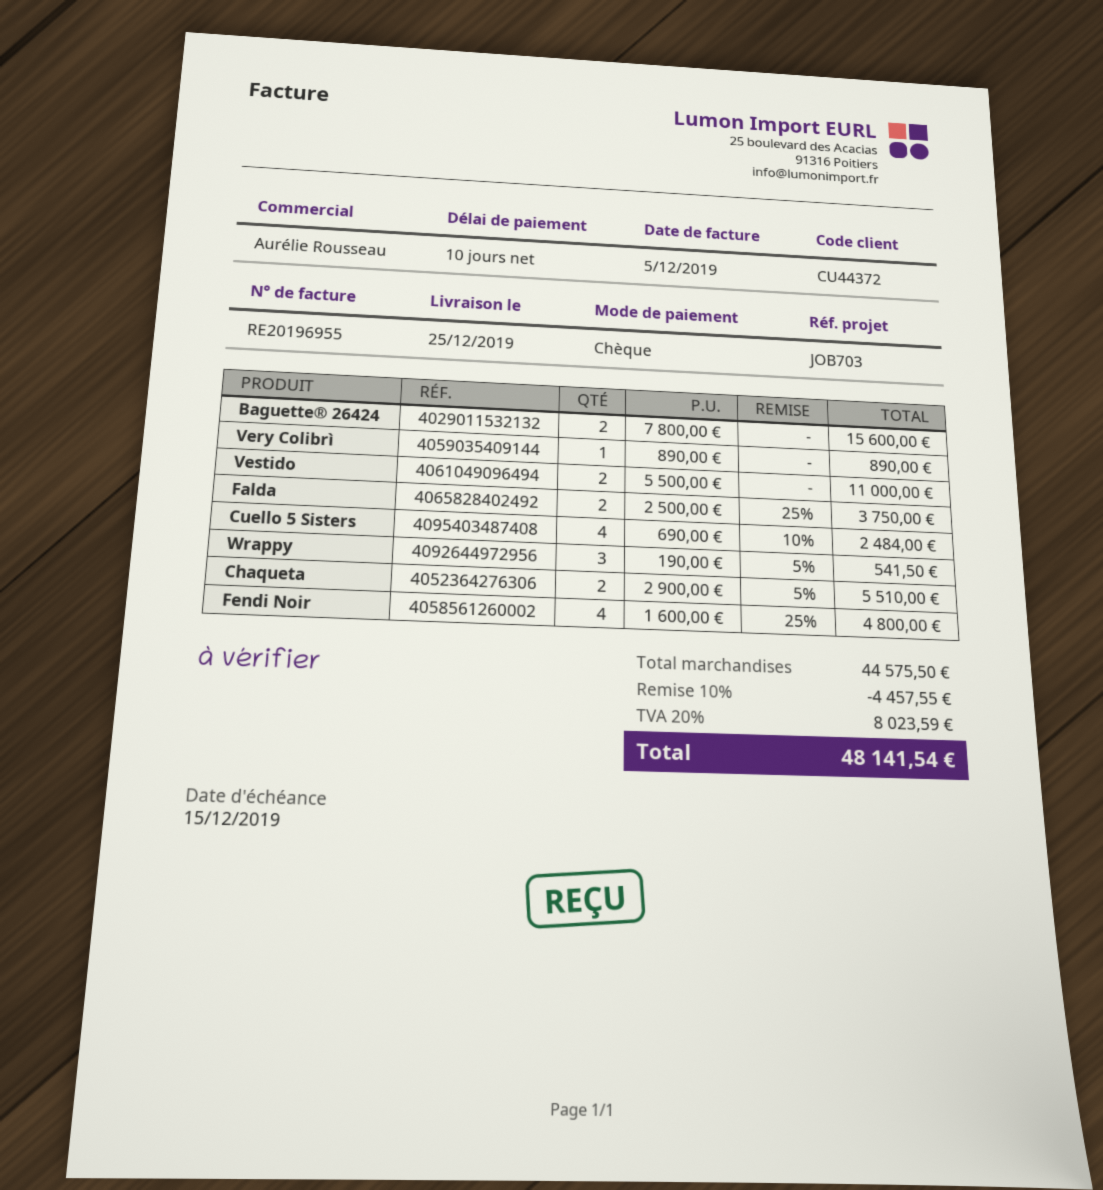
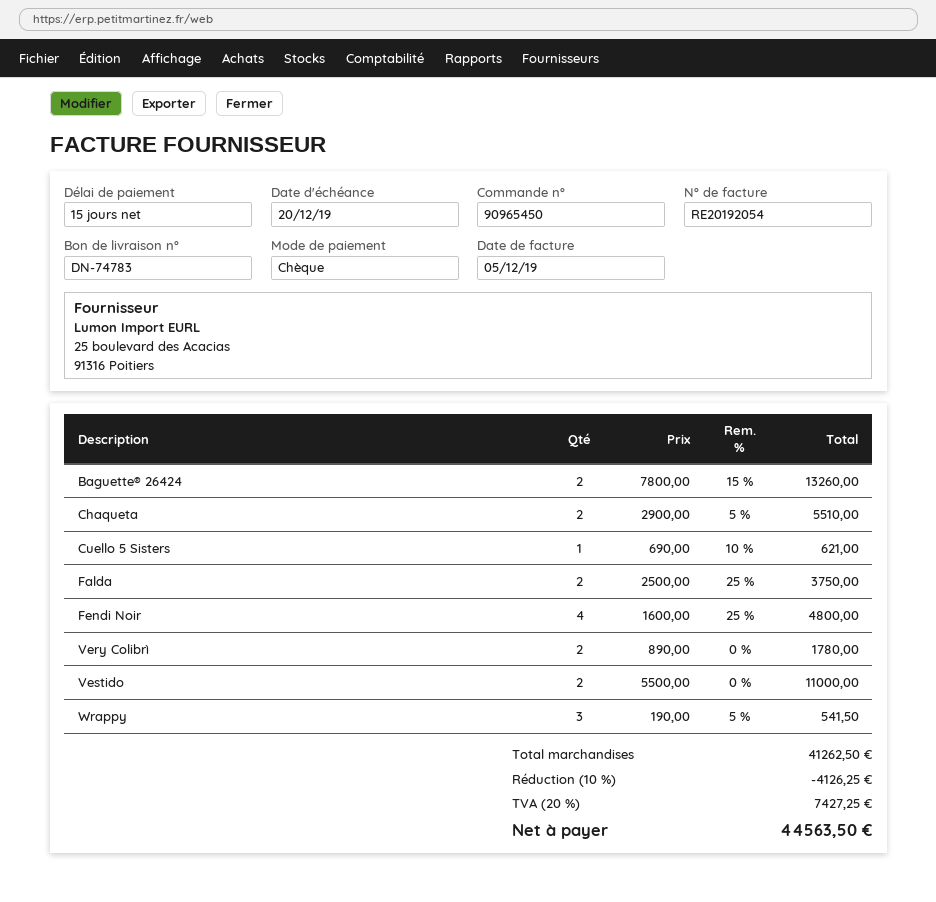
invoice number: RE20196955 -> RE20192054
payment terms: 10 days -> 15 days
due date: 2019-12-15 -> 2019-12-20
Baguette® 26424: 2 x 7800.00 = 15600.00 -> 2 x 7800.00 - 15% = 13260.00
Very Colibrì: 1 x 890.00 = 890.00 -> 2 x 890.00 = 1780.00
Cuello 5 Sisters: 4 x 690.00 - 10% = 2484.00 -> 1 x 690.00 - 10% = 621.00
subtotal: 44575.50 -> 41262.50
discount: 10% = 4457.55 -> 10% = 4126.25
tax: 20% = 8023.59 -> 20% = 7427.25
total: 48141.54 -> 44563.50

